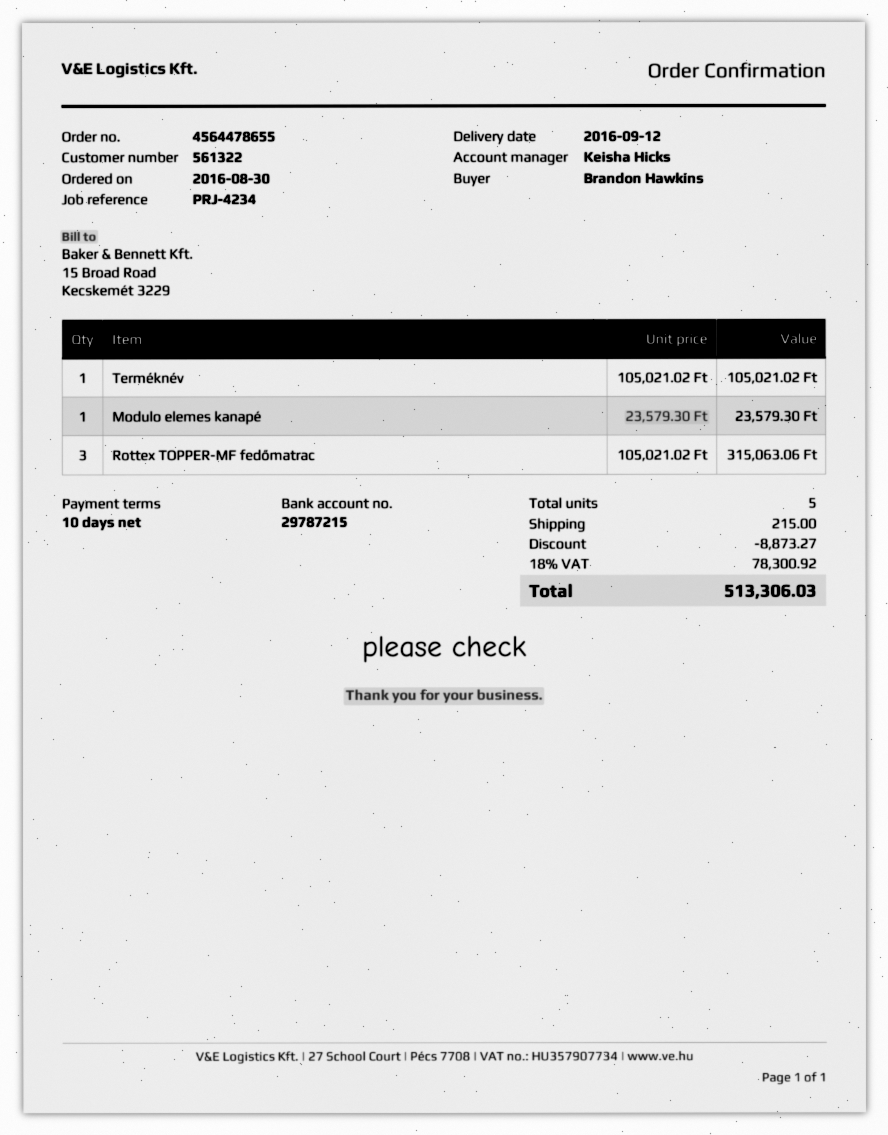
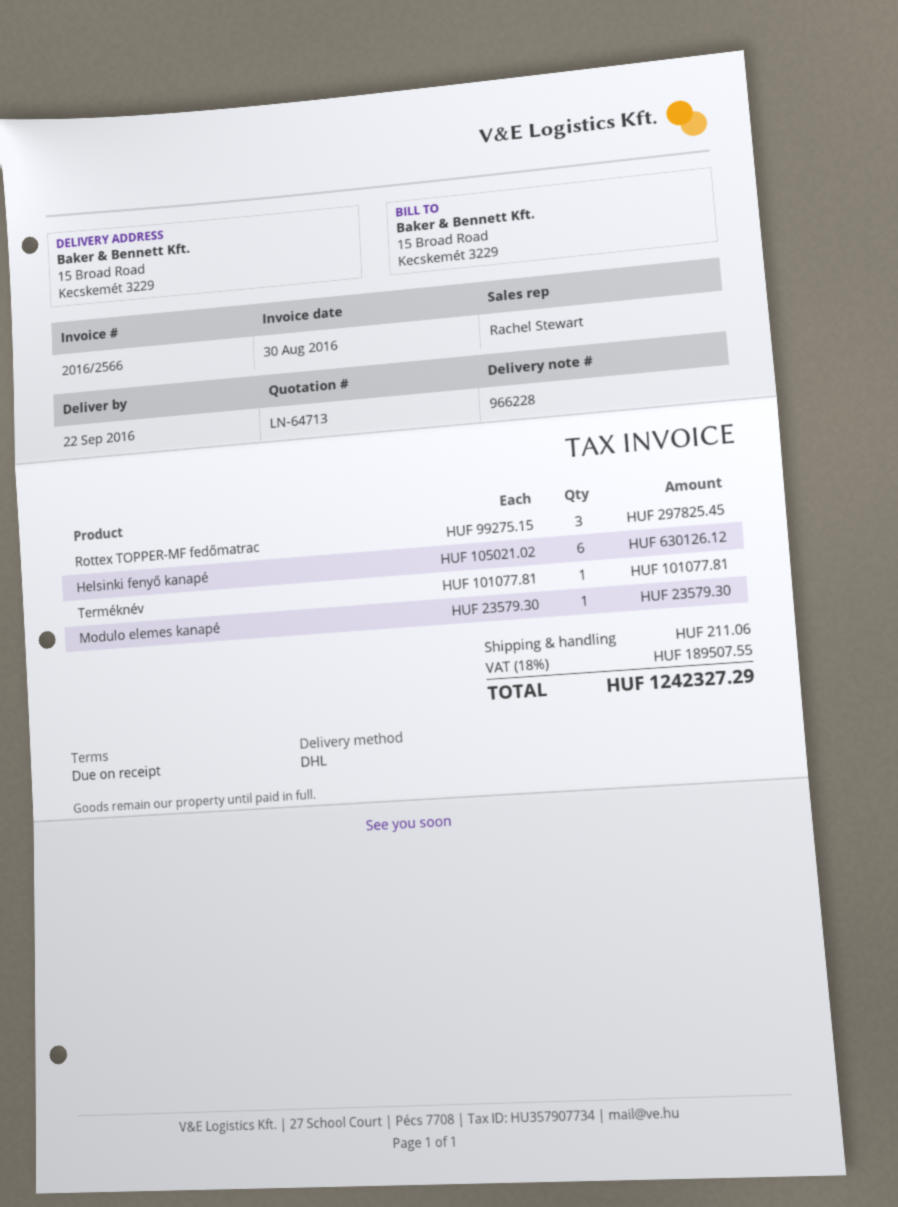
delivery date: 2016-09-12 -> 2016-09-22
payment terms: 10 days -> on receipt
sales rep: Keisha Hicks -> Rachel Stewart
Terméknév: 1 x 105021.02 = 105021.02 -> 1 x 101077.81 = 101077.81
Rottex TOPPER-MF fedőmatrac: 3 x 105021.02 = 315063.06 -> 3 x 99275.15 = 297825.45
Helsinki fenyő kanapé: none -> 6 x 105021.02 = 630126.12
discount: 8873.27 -> none
shipping: 215.00 -> 211.06
tax: 18% = 78300.92 -> 18% = 189507.55
total: 513306.03 -> 1242327.29

